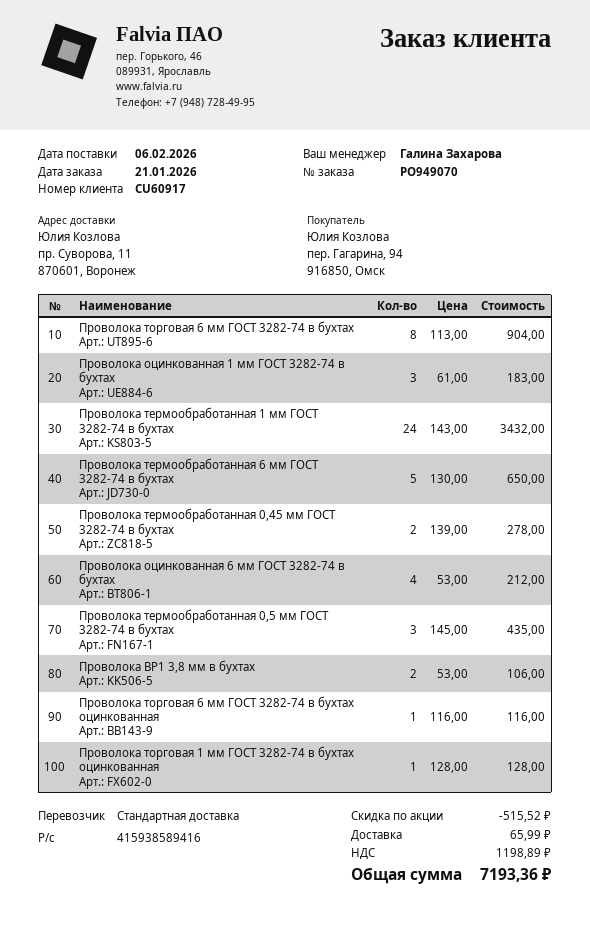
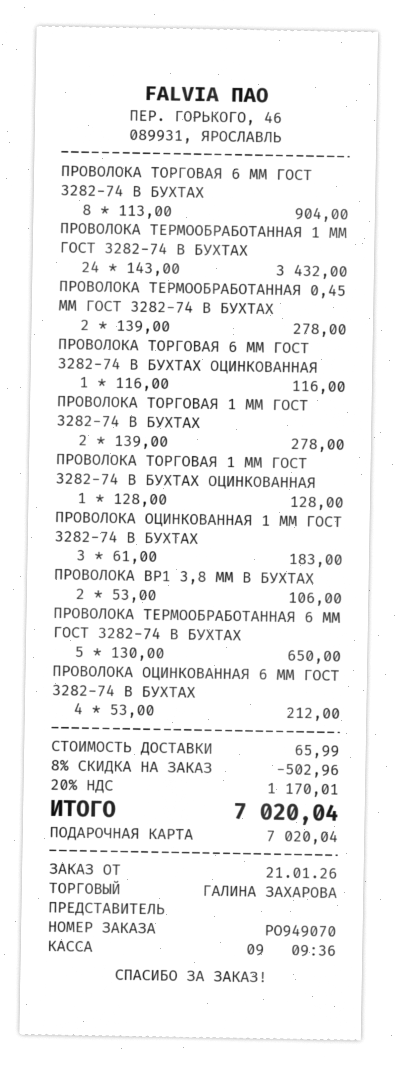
Проволока термообработанная 0,5 мм ГОСТ 3282-74 в бухтах: 3 x 145.00 = 435.00 -> none
ПРОВОЛОКА ТОРГОВАЯ 1 ММ ГОСТ 3282-74 В БУХТАХ: none -> 2 x 139.00 = 278.00
discount: 515.52 -> 502.96
tax: 1198.89 -> 1170.01
total: 7193.36 -> 7020.04

